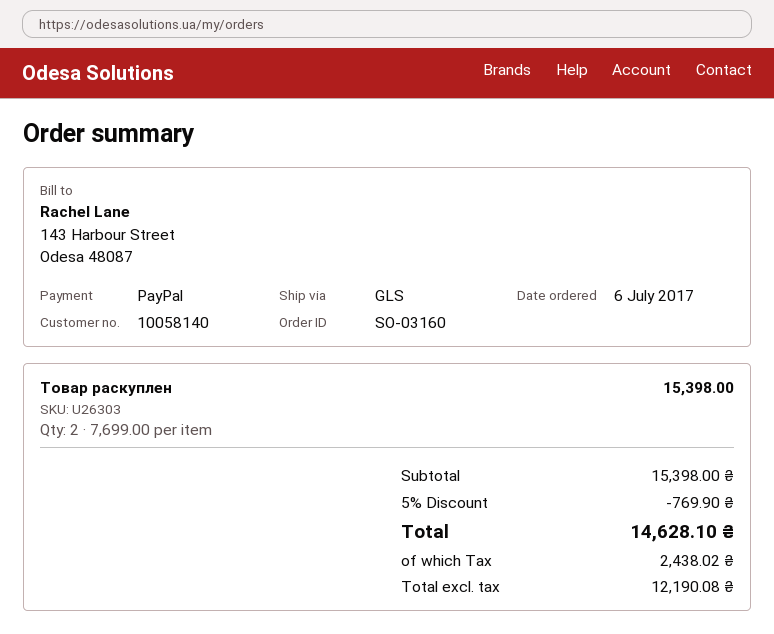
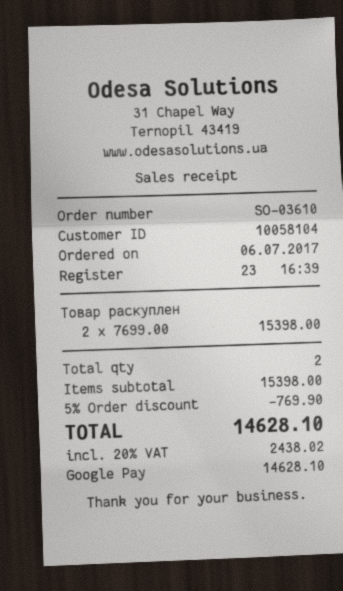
order number: SO-03160 -> SO-03610
customer number: 10058140 -> 10058104
payment method: PayPal -> Google Pay

